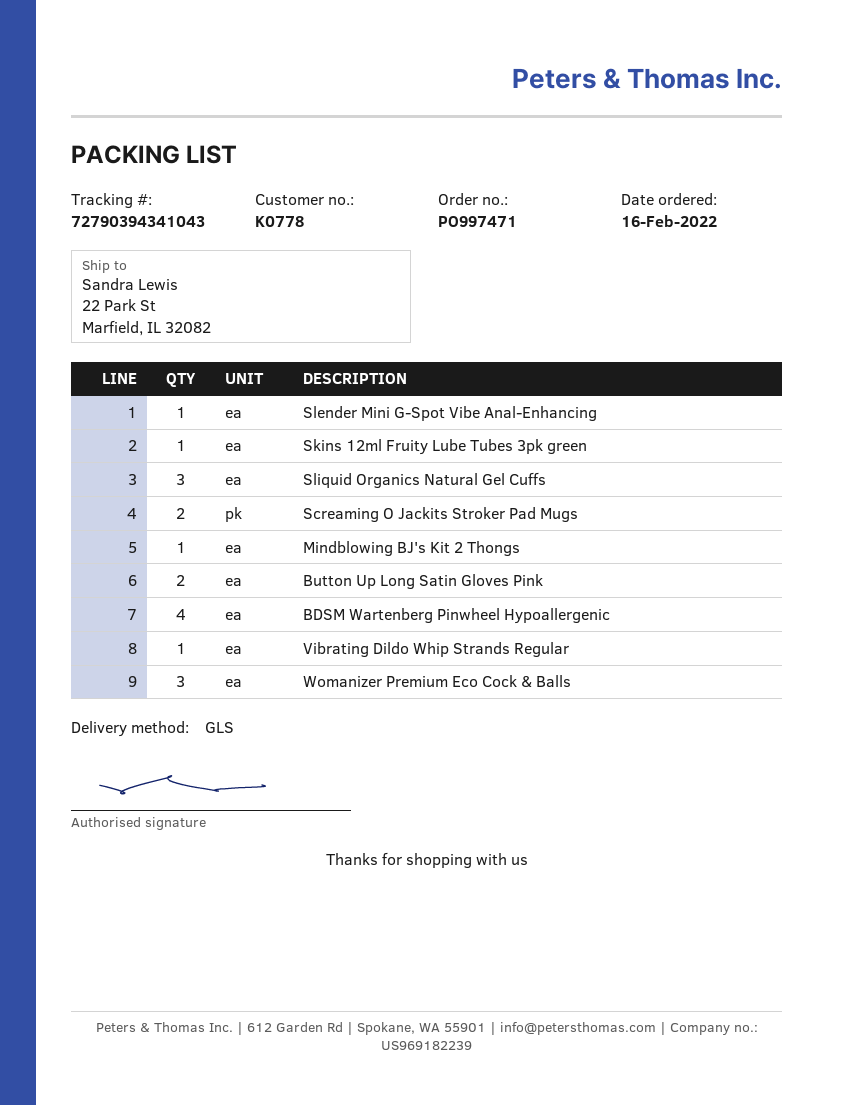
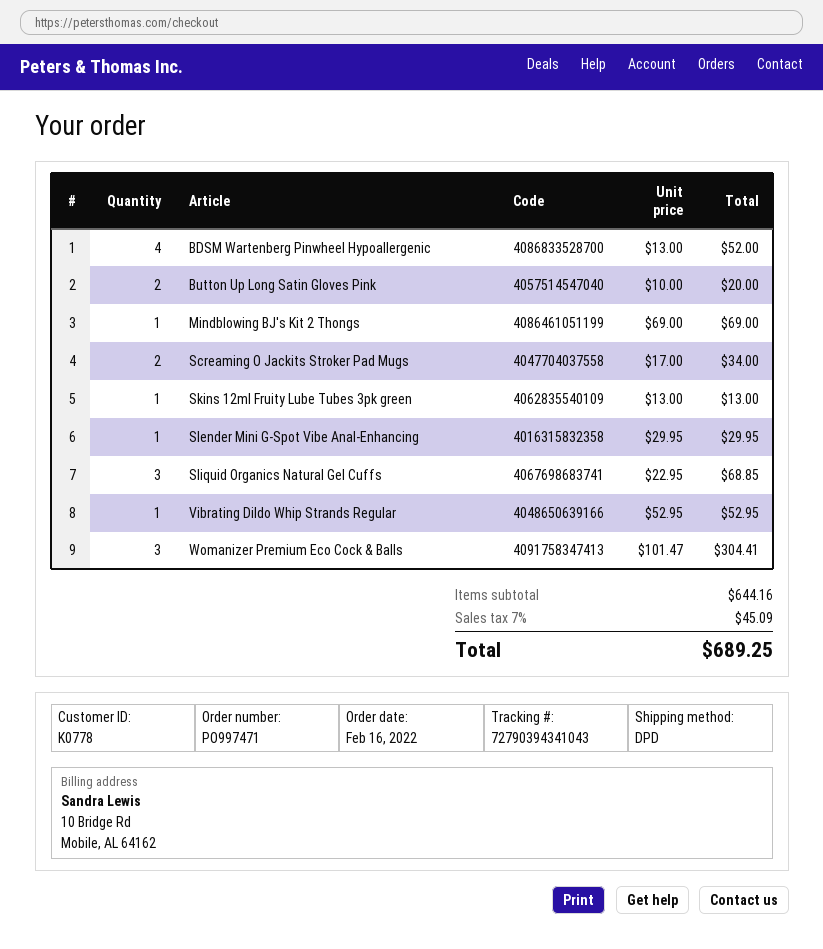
shipping method: GLS -> DPD

